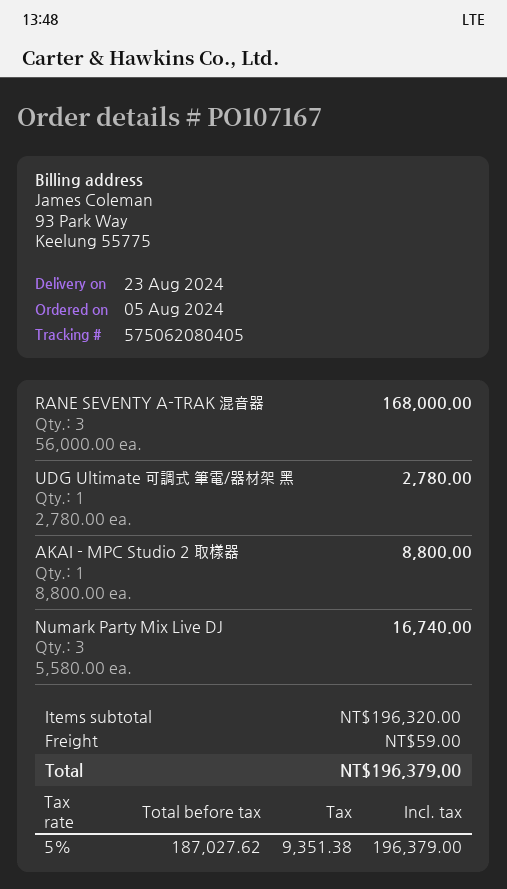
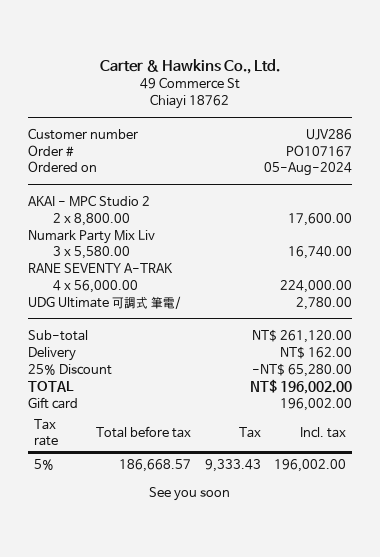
RANE SEVENTY A-TRAK 混音器: 3 x 56000.00 = 168000.00 -> 4 x 56000.00 = 224000.00
AKAI - MPC Studio 2 取樣器: 1 x 8800.00 = 8800.00 -> 2 x 8800.00 = 17600.00
subtotal: 196320.00 -> 261120.00
discount: none -> 25% = 65280.00
shipping: 59.00 -> 162.00
net: 187027.62 -> 186668.57
tax: 5% = 9351.38 -> 5% = 9333.43
total: 196379.00 -> 196002.00

